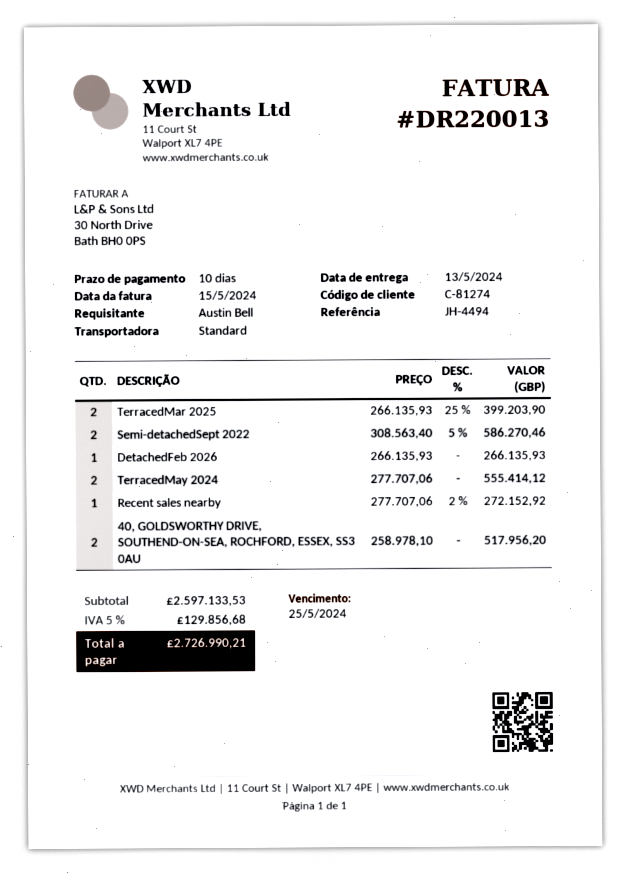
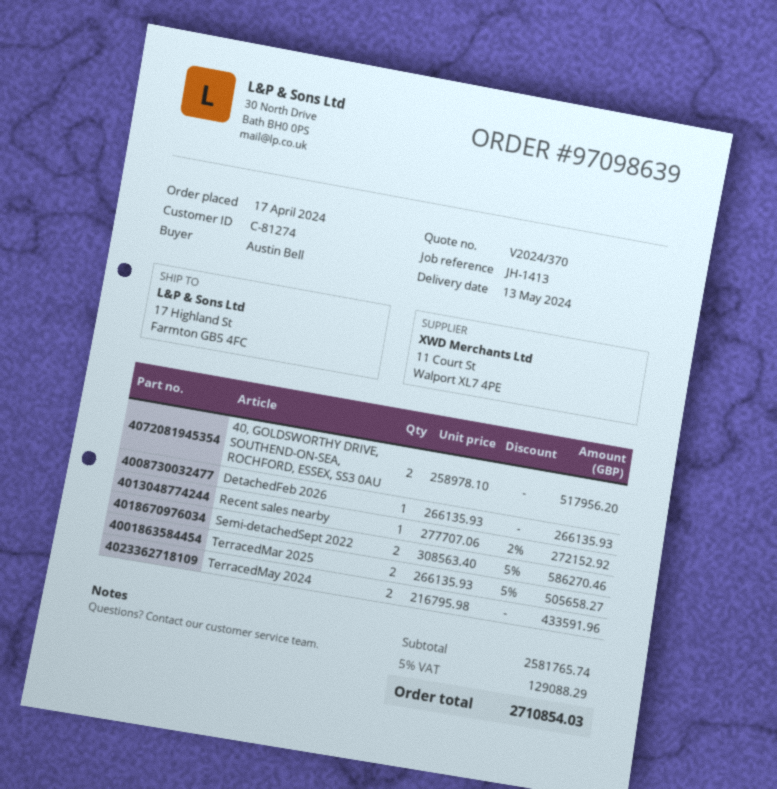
reference: JH-4494 -> JH-1413
TerracedMar 2025: 2 x 266135.93 - 25% = 399203.90 -> 2 x 266135.93 - 5% = 505658.27
TerracedMay 2024: 2 x 277707.06 = 555414.12 -> 2 x 216795.98 = 433591.96
subtotal: 2597133.53 -> 2581765.74
tax: 5% = 129856.68 -> 5% = 129088.29
total: 2726990.21 -> 2710854.03

